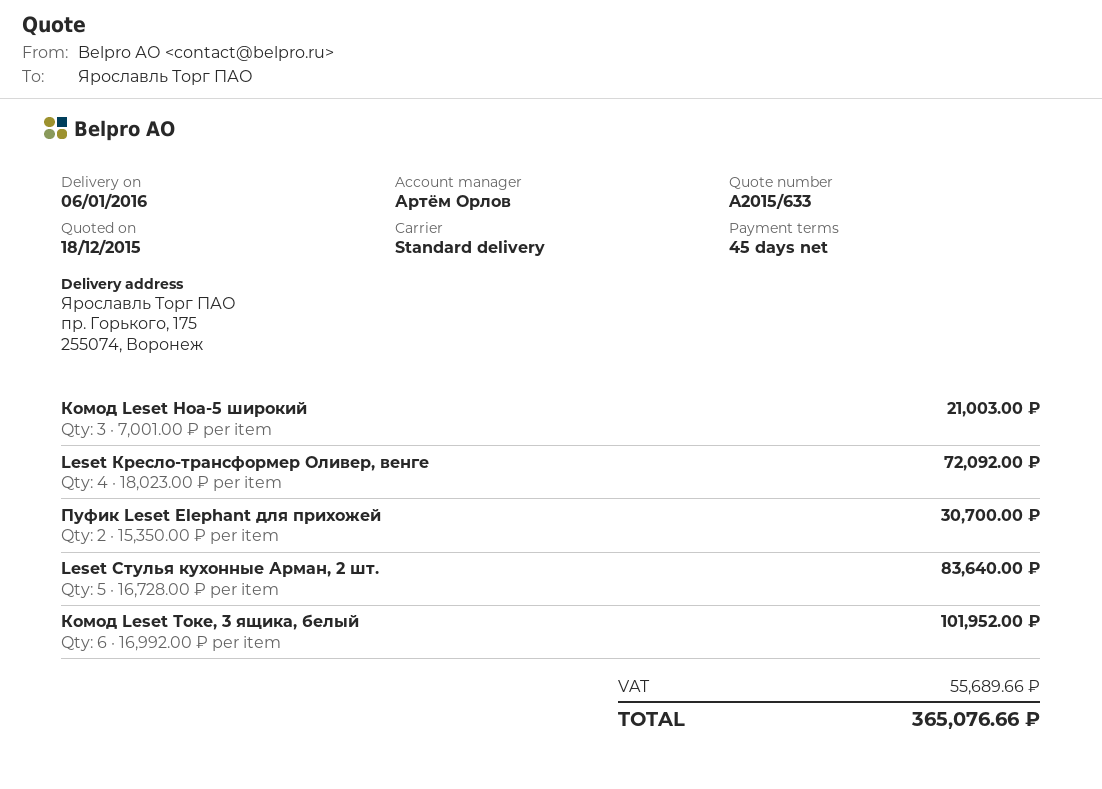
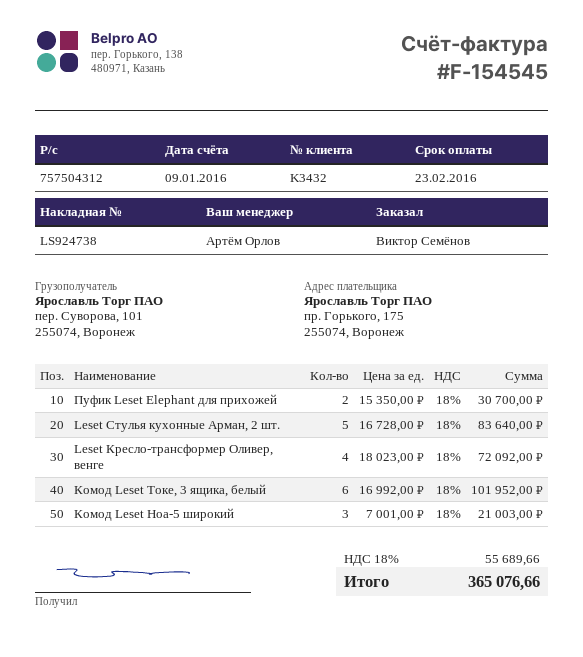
ship to: пр. Горького, 175, 255074, Воронеж -> пер. Суворова, 101, 255074, Воронеж

